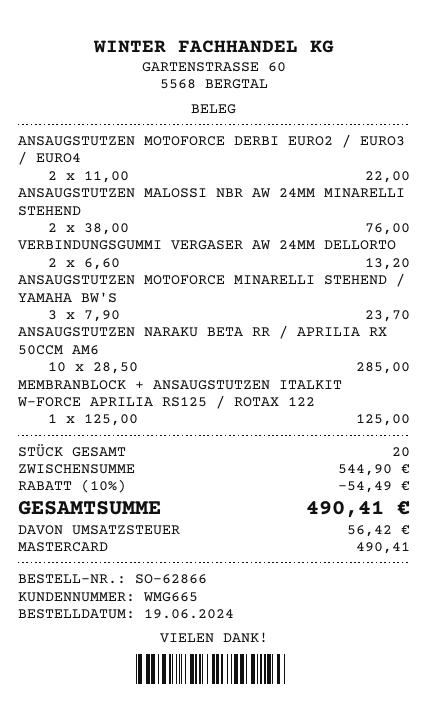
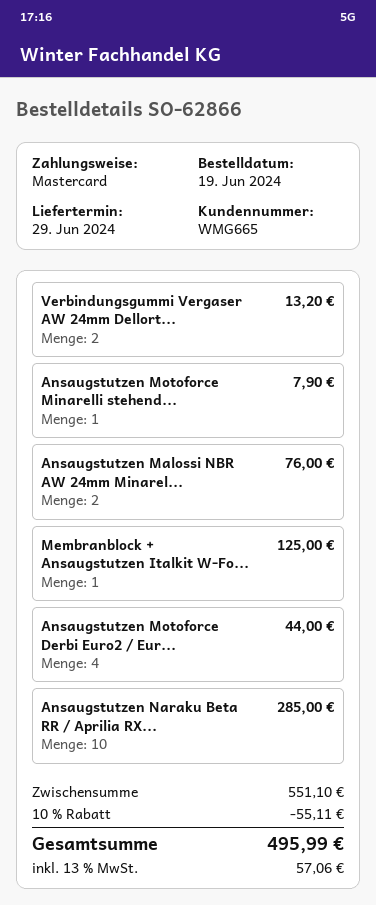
ANSAUGSTUTZEN MOTOFORCE DERBI EURO2 / EURO3 / EURO4: 2 for 22.00 -> 4 for 44.00
ANSAUGSTUTZEN MOTOFORCE MINARELLI STEHEND / YAMAHA BW'S: 3 for 23.70 -> 1 for 7.90
subtotal: 544.90 -> 551.10
discount: 10% = 54.49 -> 10% = 55.11
tax: 56.42 -> 57.06
total: 490.41 -> 495.99

